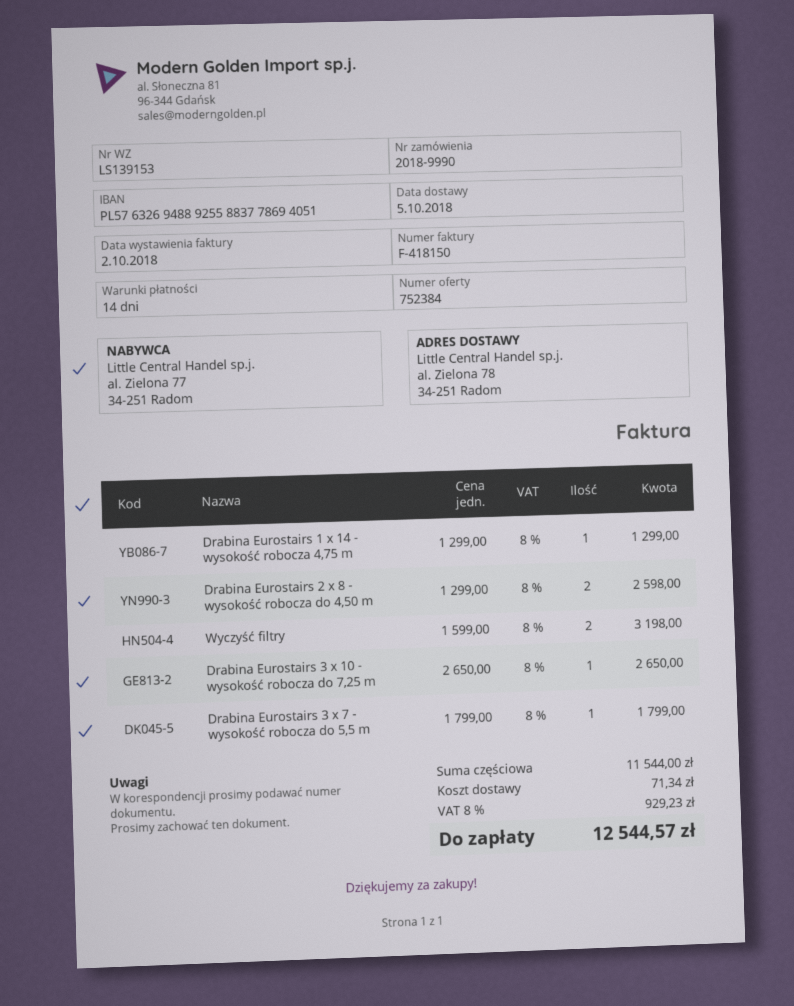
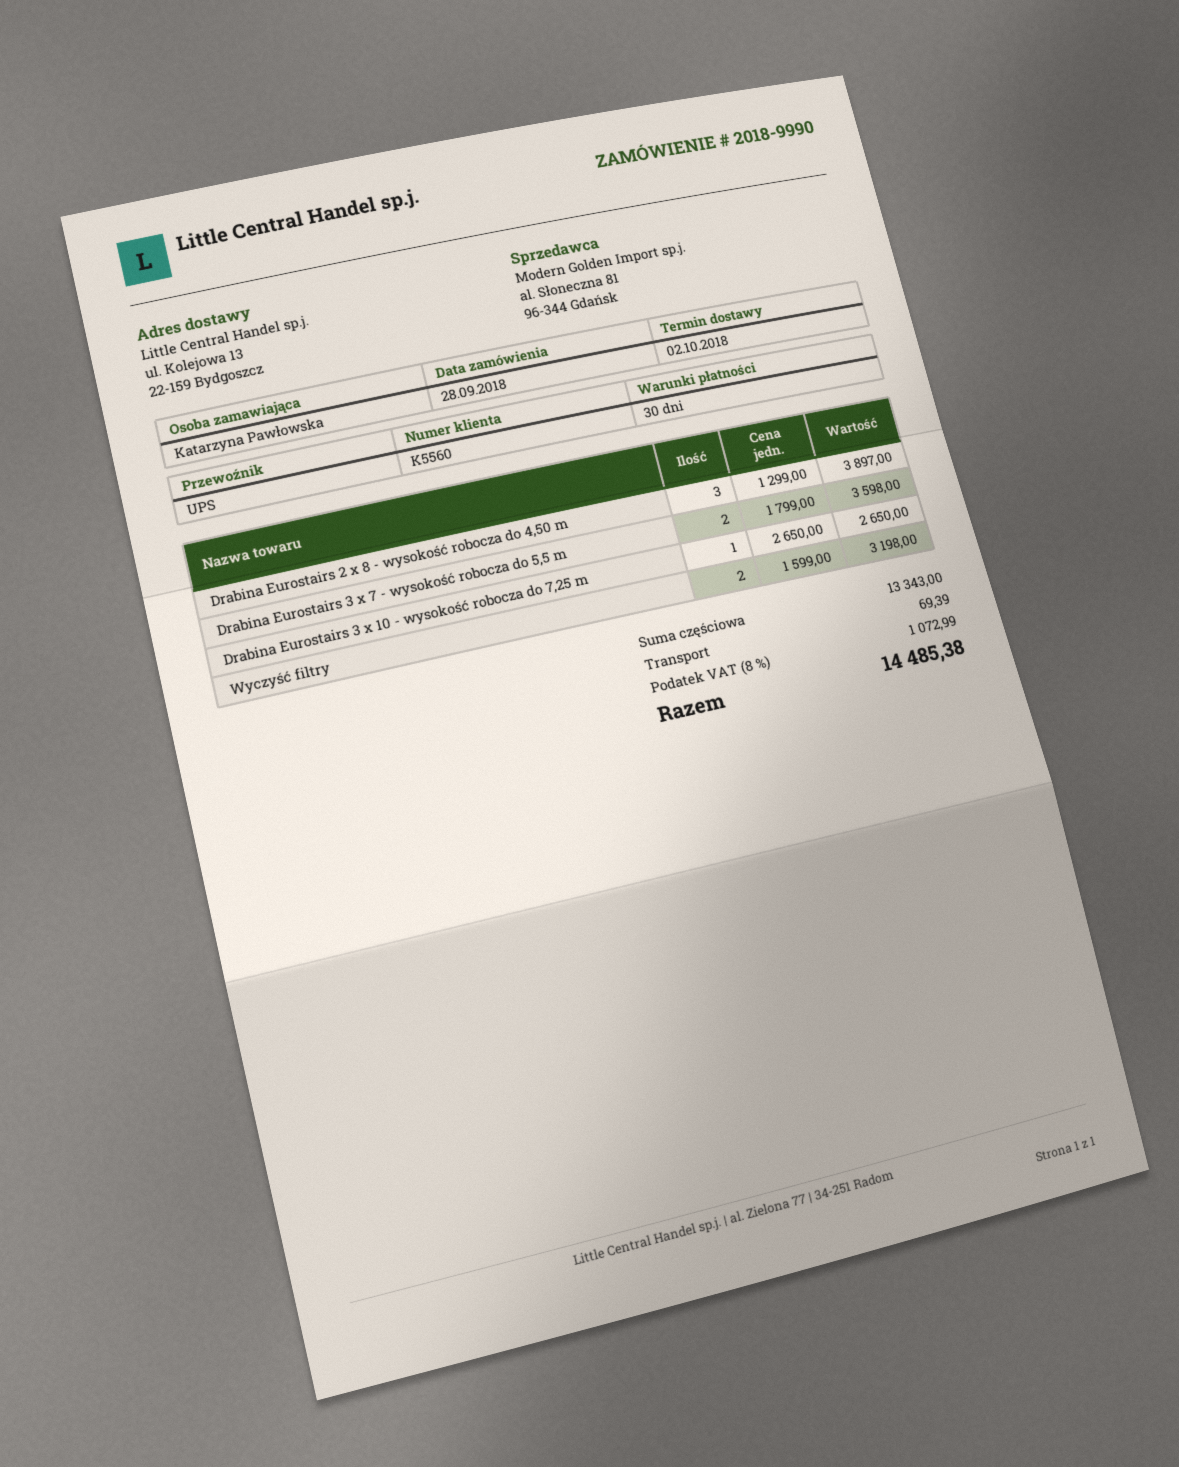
delivery date: 2018-10-05 -> 2018-10-02
payment terms: 14 days -> 30 days
ship to: al. Zielona 78, 34-251 Radom -> ul. Kolejowa 13, 22-159 Bydgoszcz
Drabina Eurostairs 1 x 14 - wysokość robocza 4,75 m: 1 x 1299.00 = 1299.00 -> none
Drabina Eurostairs 2 x 8 - wysokość robocza do 4,50 m: 2 x 1299.00 = 2598.00 -> 3 x 1299.00 = 3897.00
Drabina Eurostairs 3 x 7 - wysokość robocza do 5,5 m: 1 x 1799.00 = 1799.00 -> 2 x 1799.00 = 3598.00
subtotal: 11544.00 -> 13343.00
shipping: 71.34 -> 69.39
tax: 8% = 929.23 -> 8% = 1072.99
total: 12544.57 -> 14485.38

